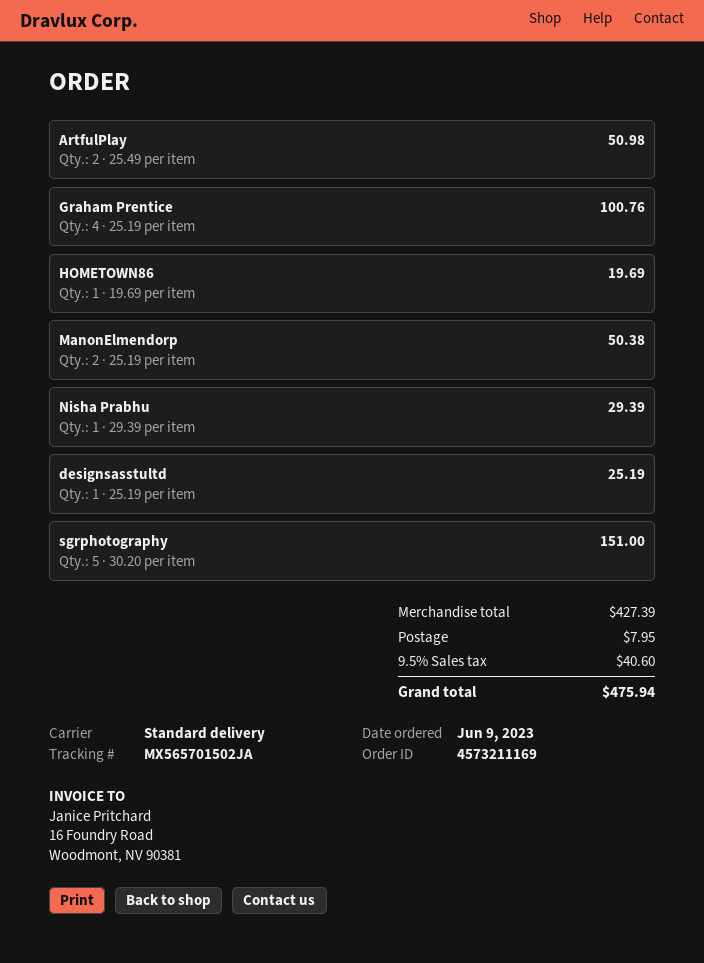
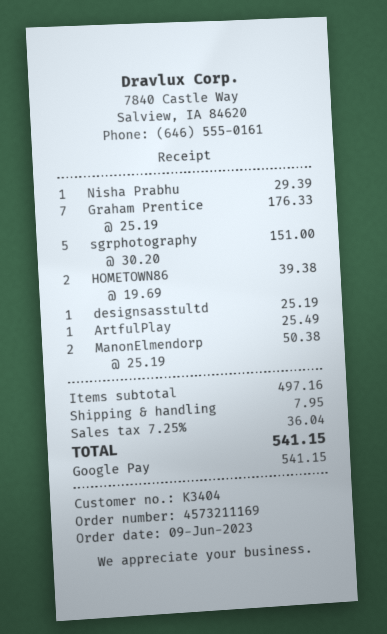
ArtfulPlay: 2 x 25.49 = 50.98 -> 1 x 25.49 = 25.49
Graham Prentice: 4 x 25.19 = 100.76 -> 7 x 25.19 = 176.33
HOMETOWN86: 1 x 19.69 = 19.69 -> 2 x 19.69 = 39.38
subtotal: 427.39 -> 497.16
tax: 9.5% = 40.60 -> 7.25% = 36.04
total: 475.94 -> 541.15

